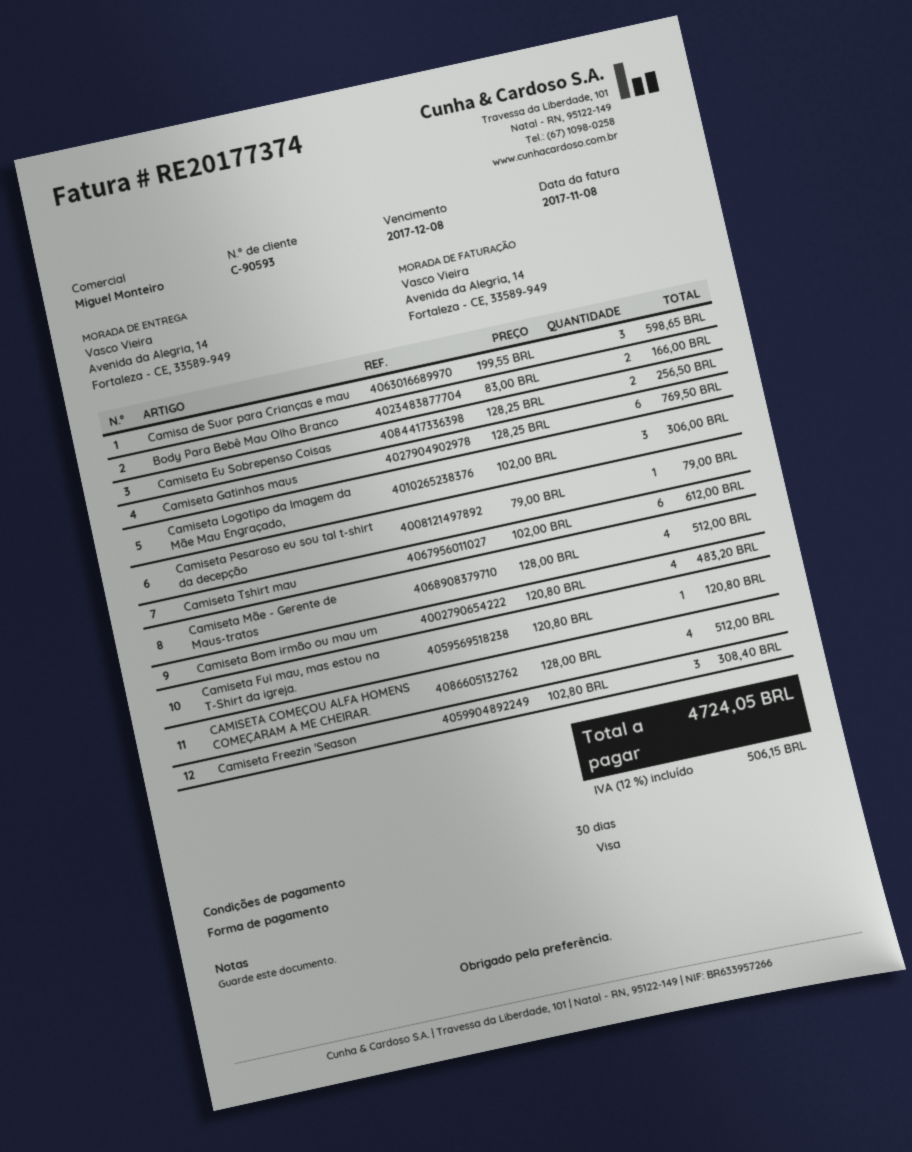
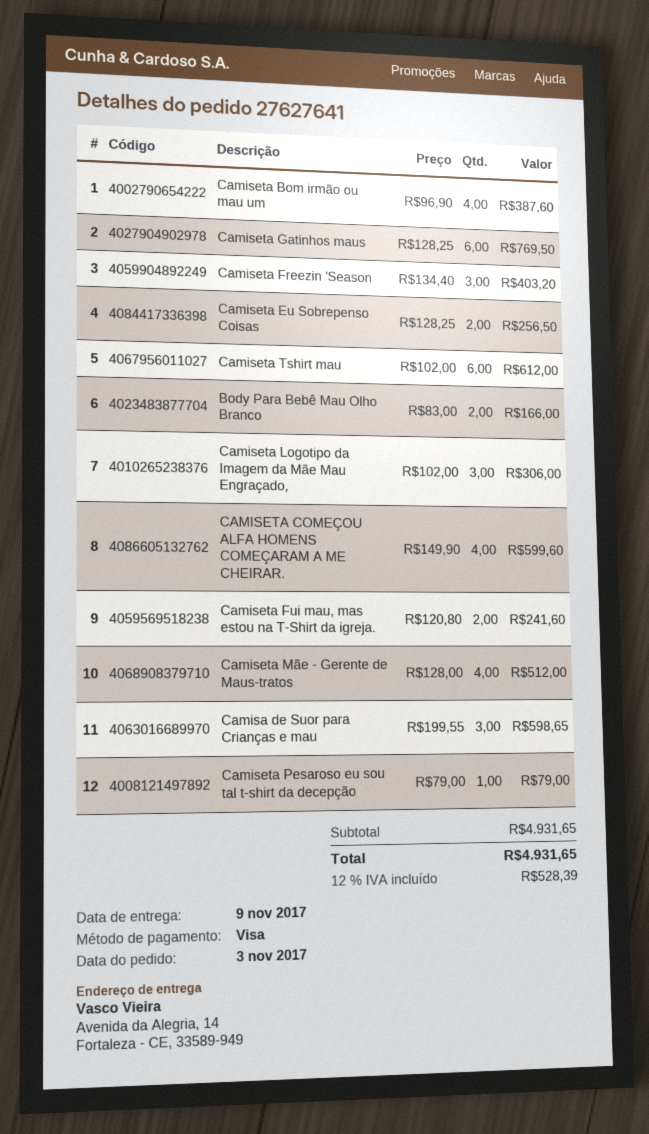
Camiseta Bom irmão ou mau um: 4 x 120.80 = 483.20 -> 4 x 96.90 = 387.60
Camiseta Fui mau, mas estou na T-Shirt da igreja.: 1 x 120.80 = 120.80 -> 2 x 120.80 = 241.60
CAMISETA COMEÇOU ALFA HOMENS COMEÇARAM A ME CHEIRAR.: 4 x 128.00 = 512.00 -> 4 x 149.90 = 599.60
Camiseta Freezin 'Season: 3 x 102.80 = 308.40 -> 3 x 134.40 = 403.20
tax: 12% = 506.15 -> 12% = 528.39
total: 4724.05 -> 4931.65

